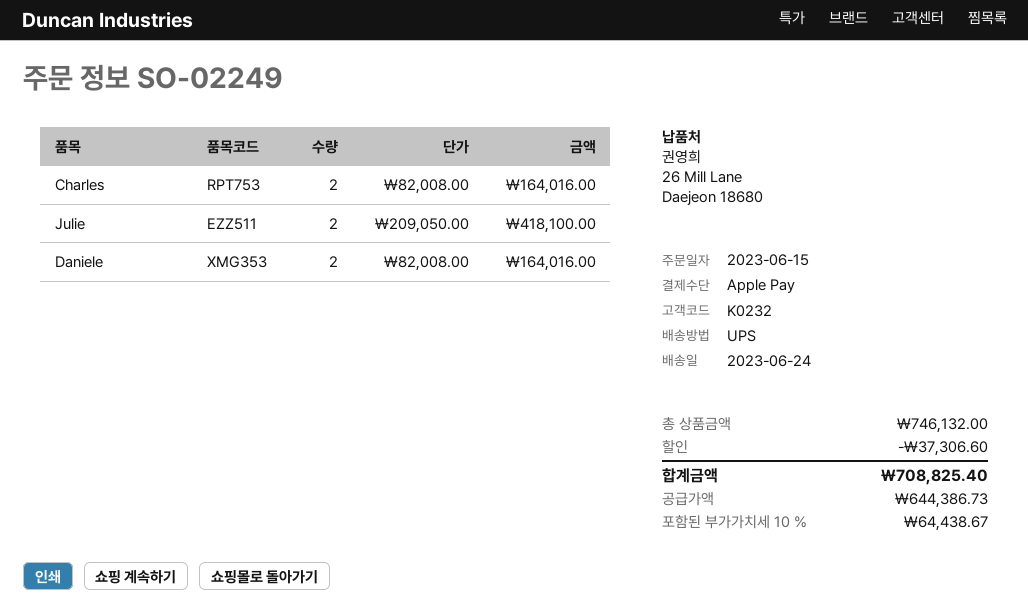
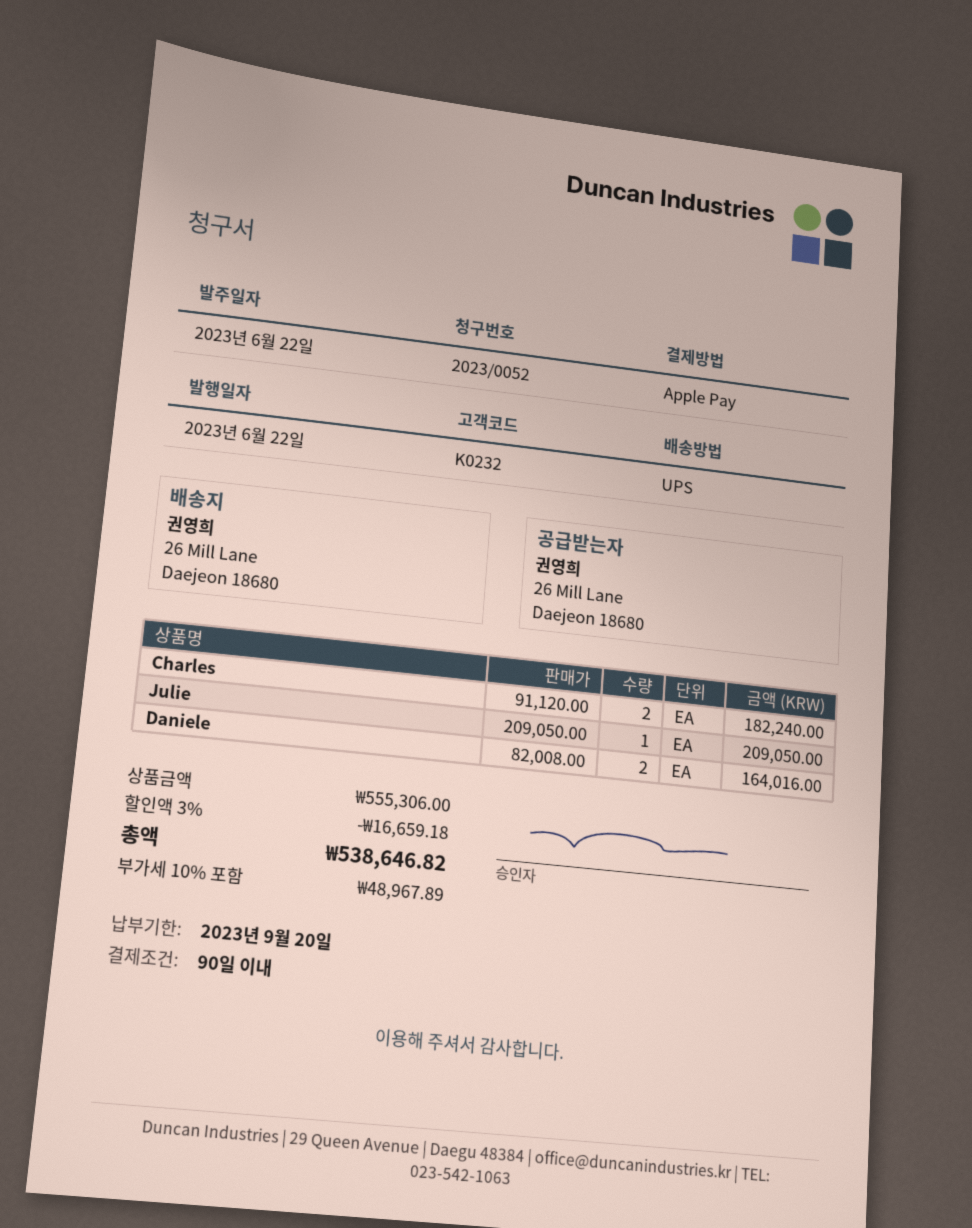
order date: 2023-06-15 -> 2023-06-22
Charles: 2 x 82008.00 = 164016.00 -> 2 x 91120.00 = 182240.00
Julie: 2 x 209050.00 = 418100.00 -> 1 x 209050.00 = 209050.00
subtotal: 746132.00 -> 555306.00
discount: 37306.60 -> 16659.18
tax: 10% = 64438.67 -> 10% = 48967.89
total: 708825.40 -> 538646.82

